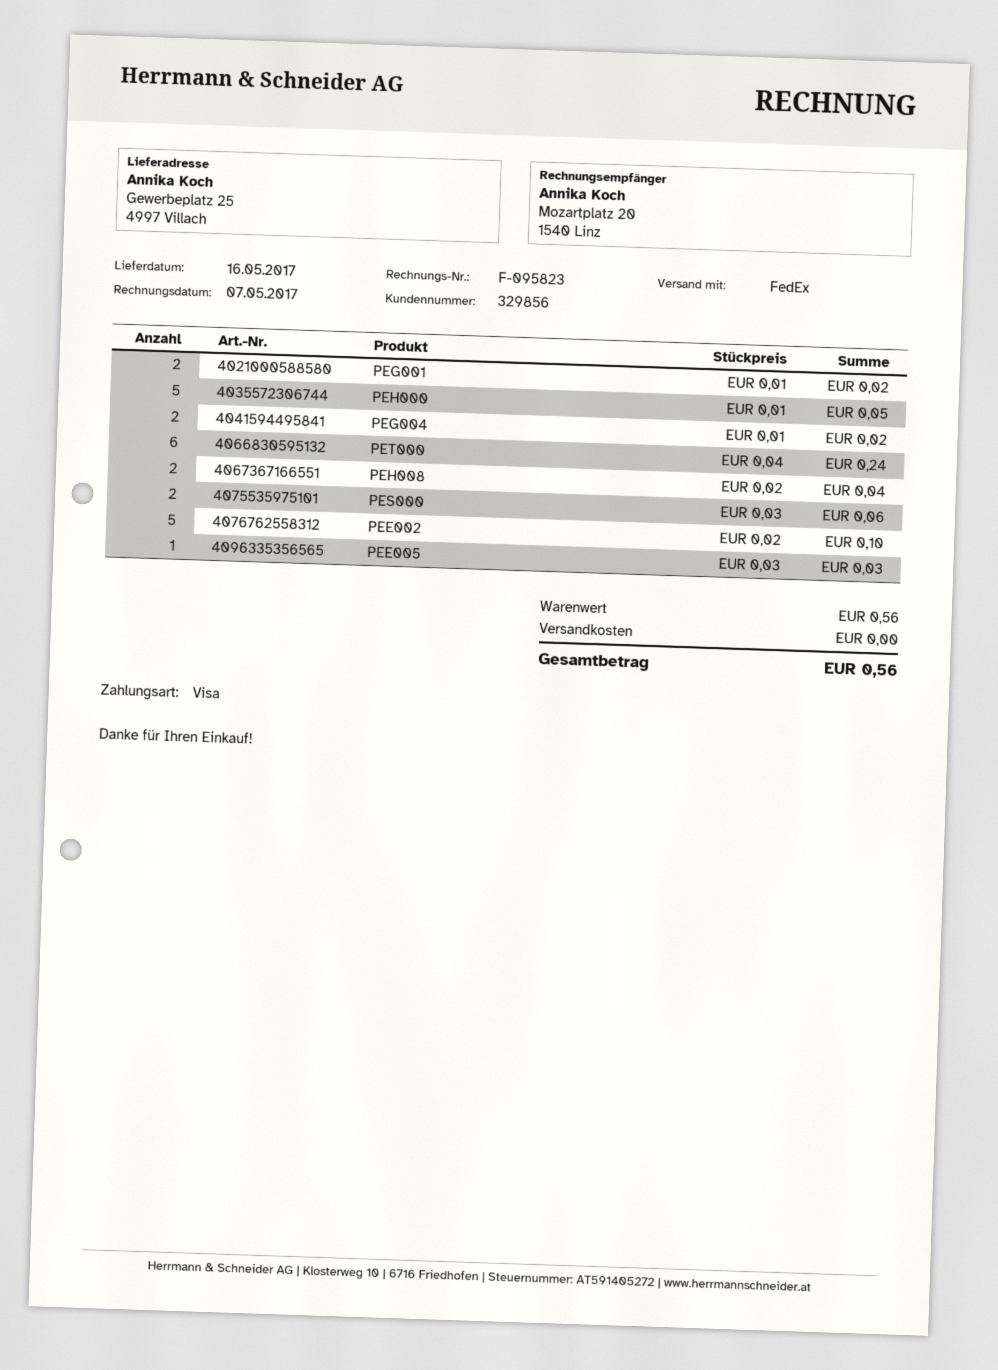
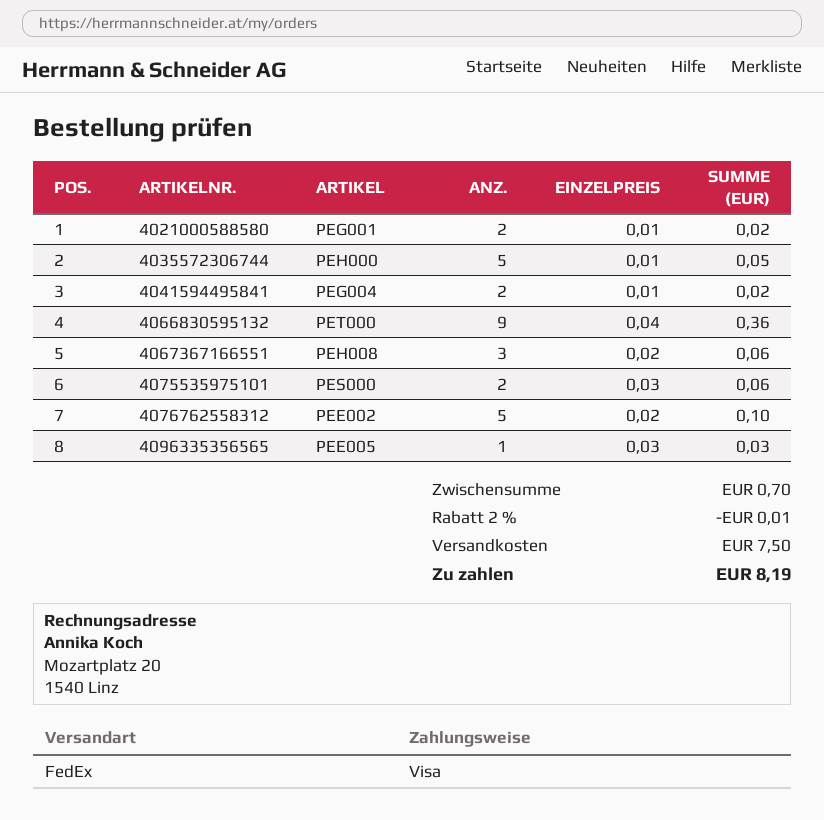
PET000: 6 x 0.04 = 0.24 -> 9 x 0.04 = 0.36
PEH008: 2 x 0.02 = 0.04 -> 3 x 0.02 = 0.06
subtotal: 0.56 -> 0.70
discount: none -> 2% = 0.01
shipping: 0.00 -> 7.50
total: 0.56 -> 8.19

